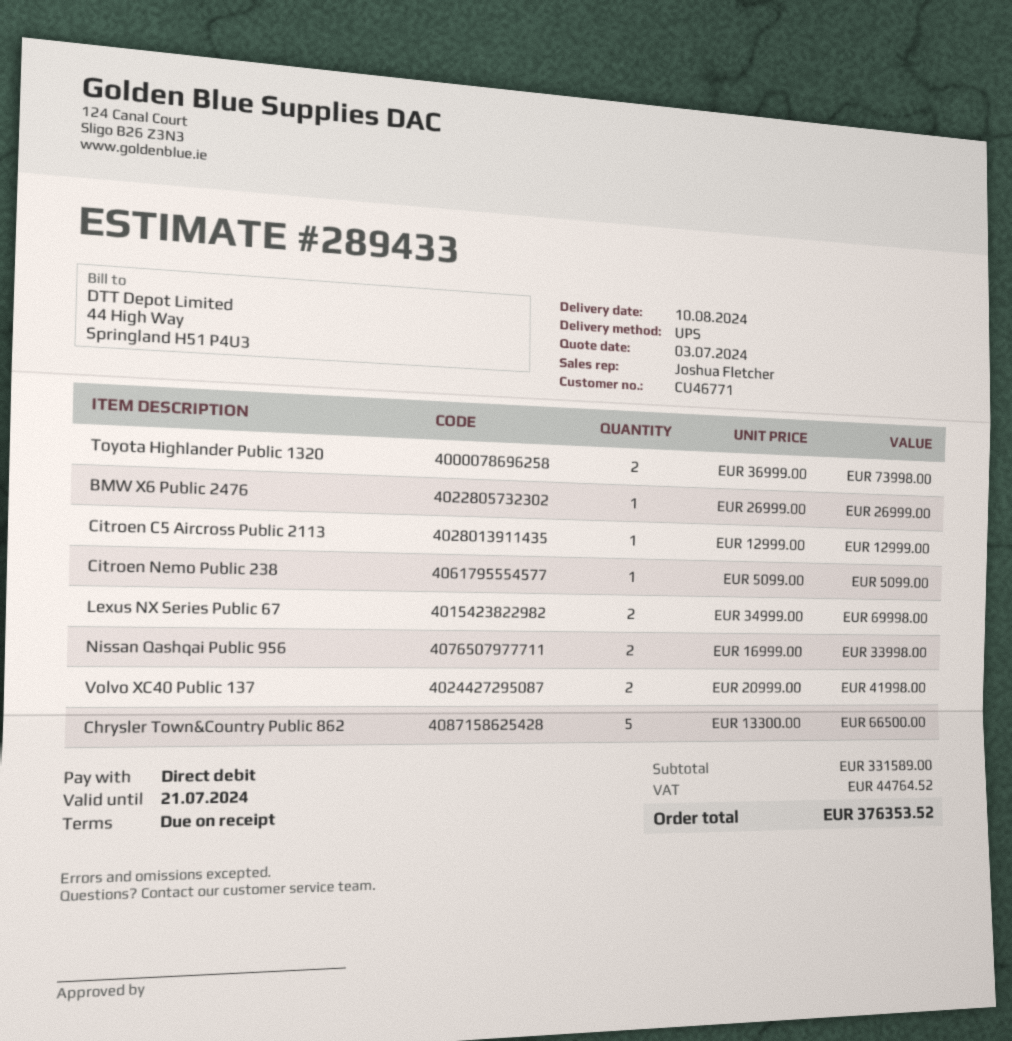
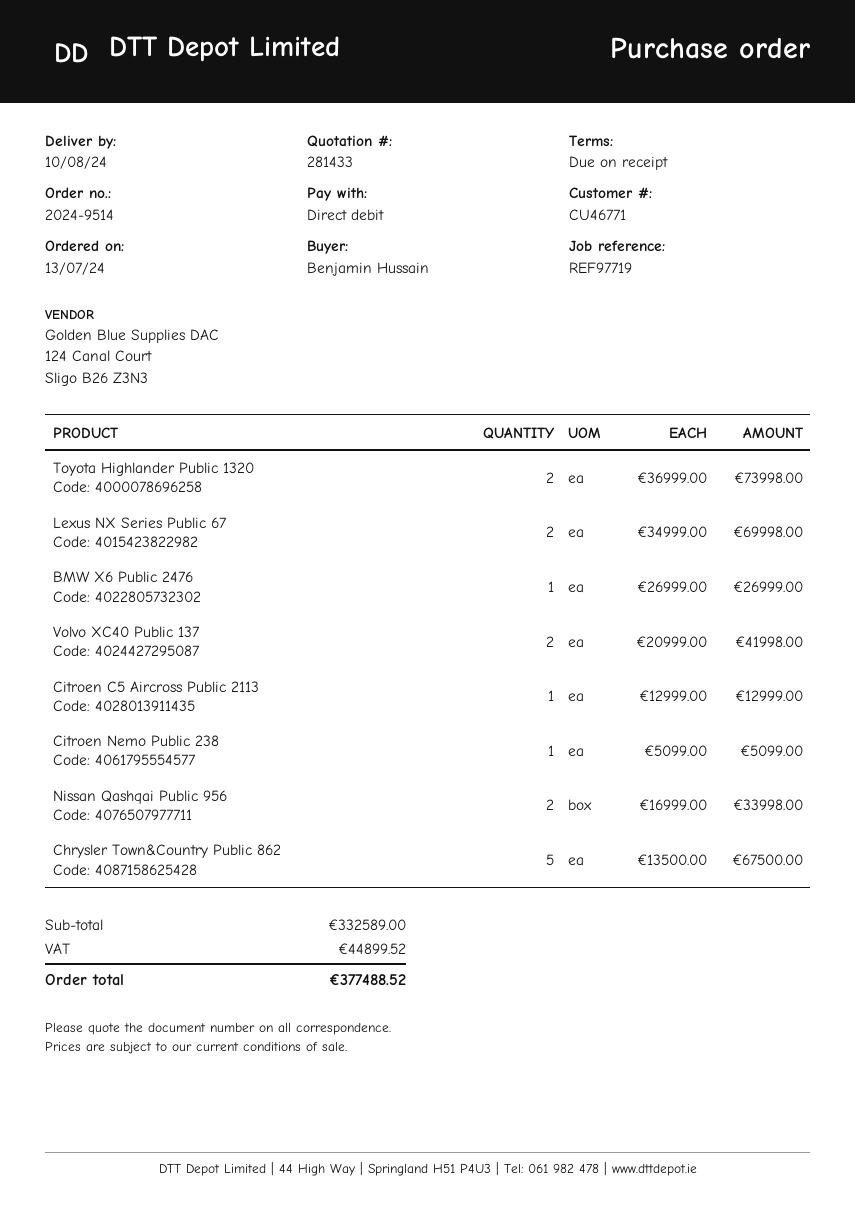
quote number: 289433 -> 281433
Chrysler Town&Country Public 862: 5 x 13300.00 = 66500.00 -> 5 x 13500.00 = 67500.00
subtotal: 331589.00 -> 332589.00
tax: 44764.52 -> 44899.52
total: 376353.52 -> 377488.52

